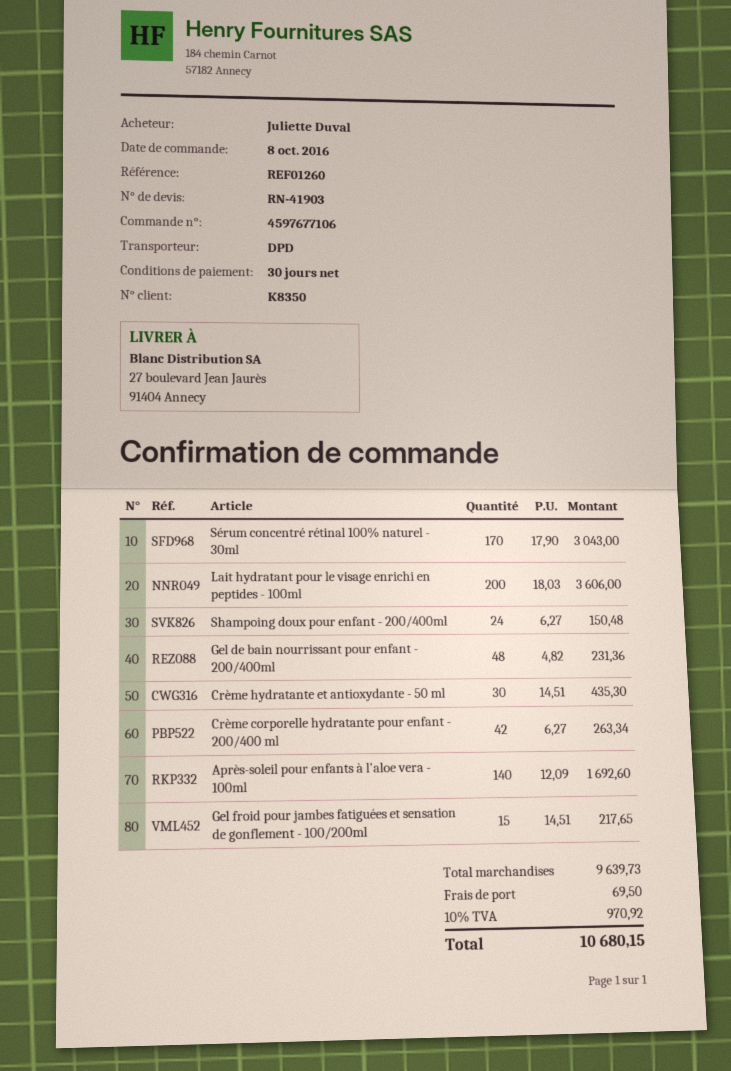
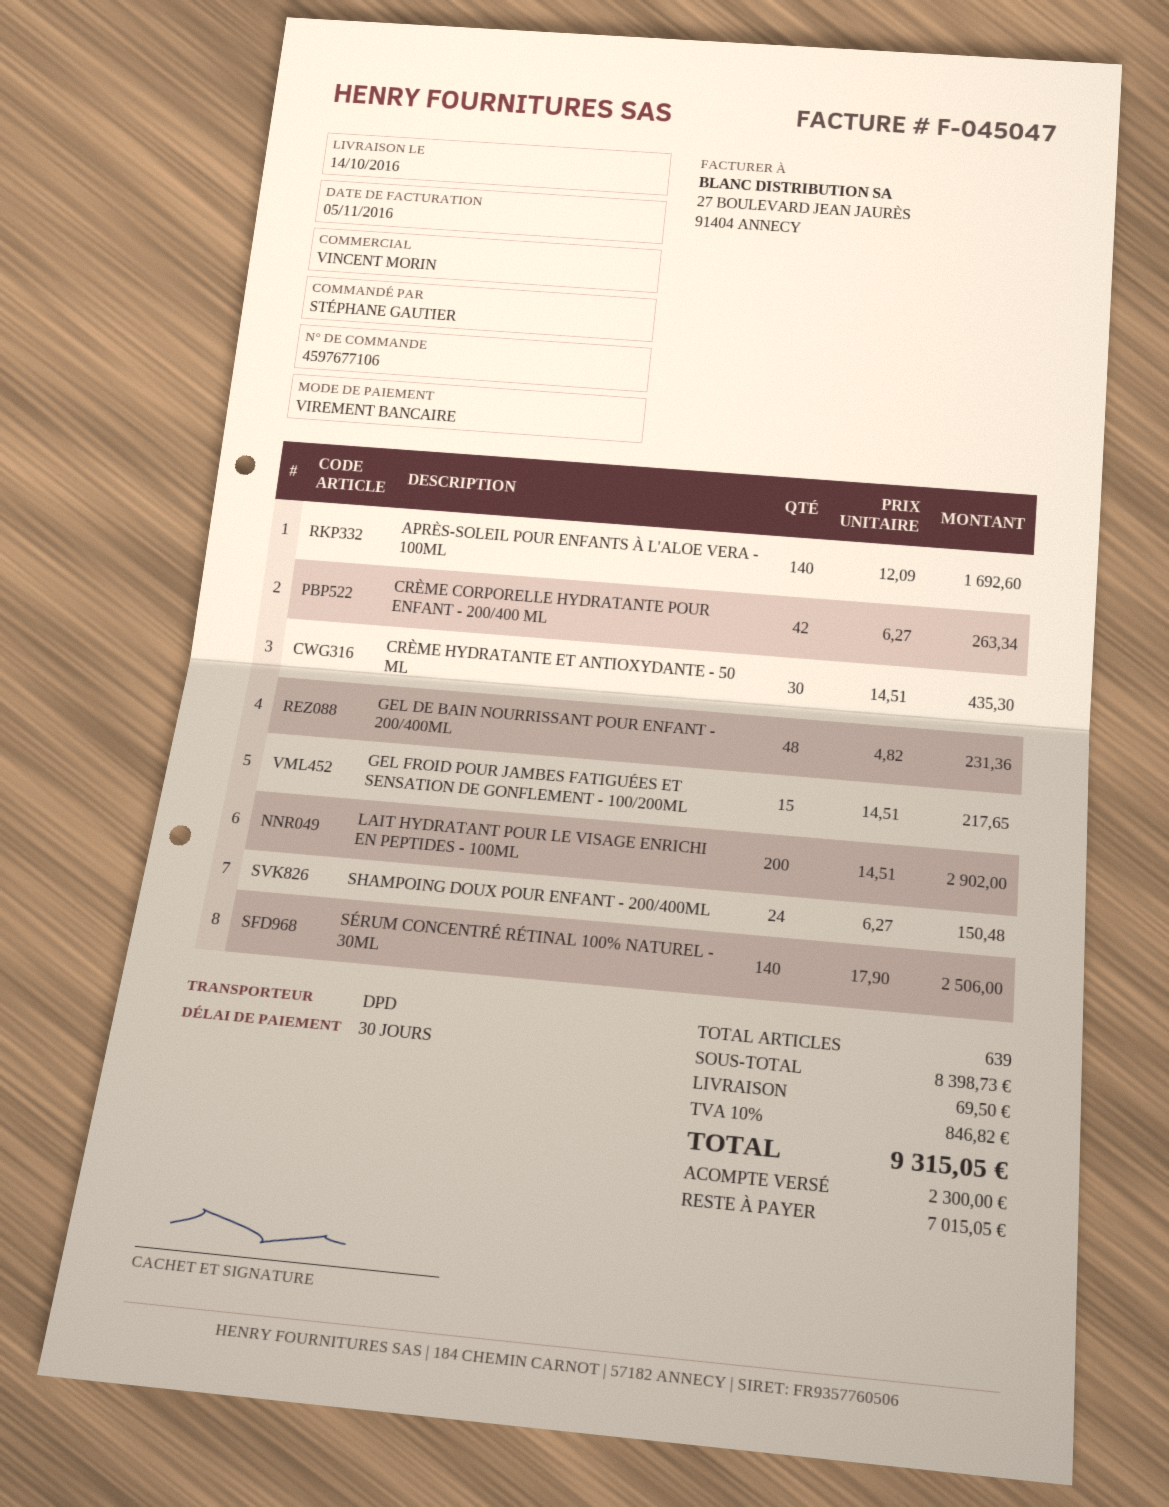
ordered by: Juliette Duval -> STÉPHANE GAUTIER
Sérum concentré rétinal 100% naturel - 30ml: 170 x 17.90 = 3043.00 -> 140 x 17.90 = 2506.00
Lait hydratant pour le visage enrichi en peptides - 100ml: 200 x 18.03 = 3606.00 -> 200 x 14.51 = 2902.00
subtotal: 9639.73 -> 8398.73
tax: 10% = 970.92 -> 10% = 846.82
total: 10680.15 -> 9315.05

